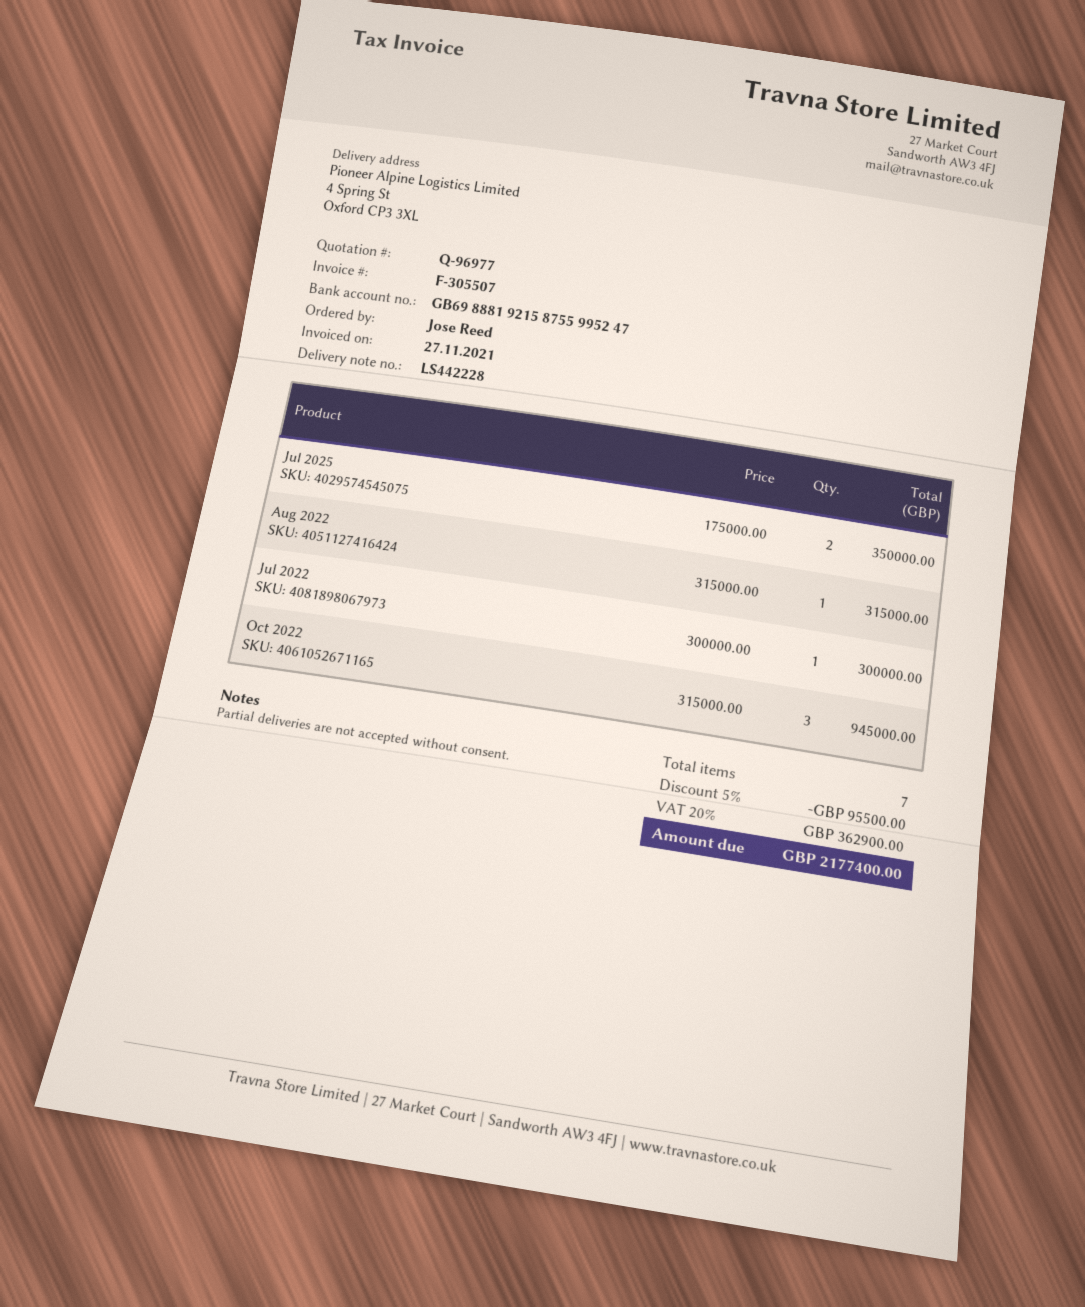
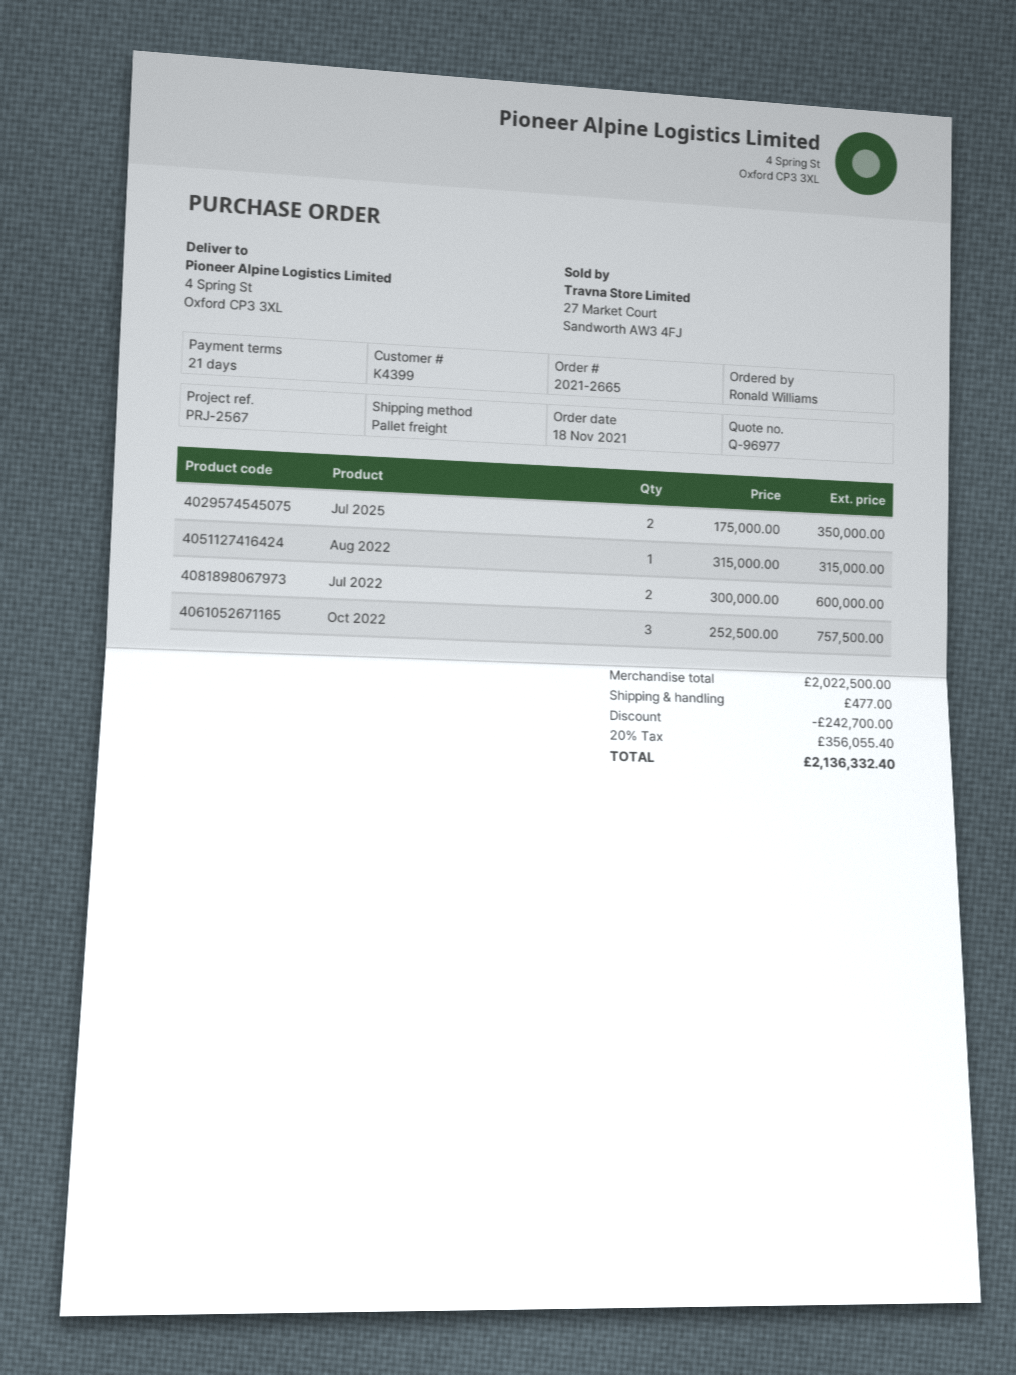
ordered by: Jose Reed -> Ronald Williams
Jul 2022: 1 x 300000.00 = 300000.00 -> 2 x 300000.00 = 600000.00
Oct 2022: 3 x 315000.00 = 945000.00 -> 3 x 252500.00 = 757500.00
discount: 95500.00 -> 242700.00
shipping: none -> 477.00
tax: 20% = 362900.00 -> 20% = 356055.40
total: 2177400.00 -> 2136332.40

